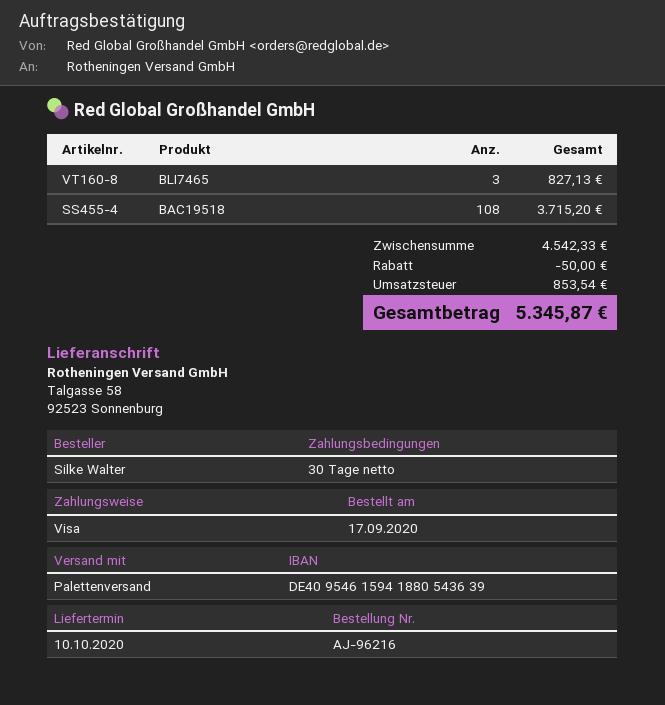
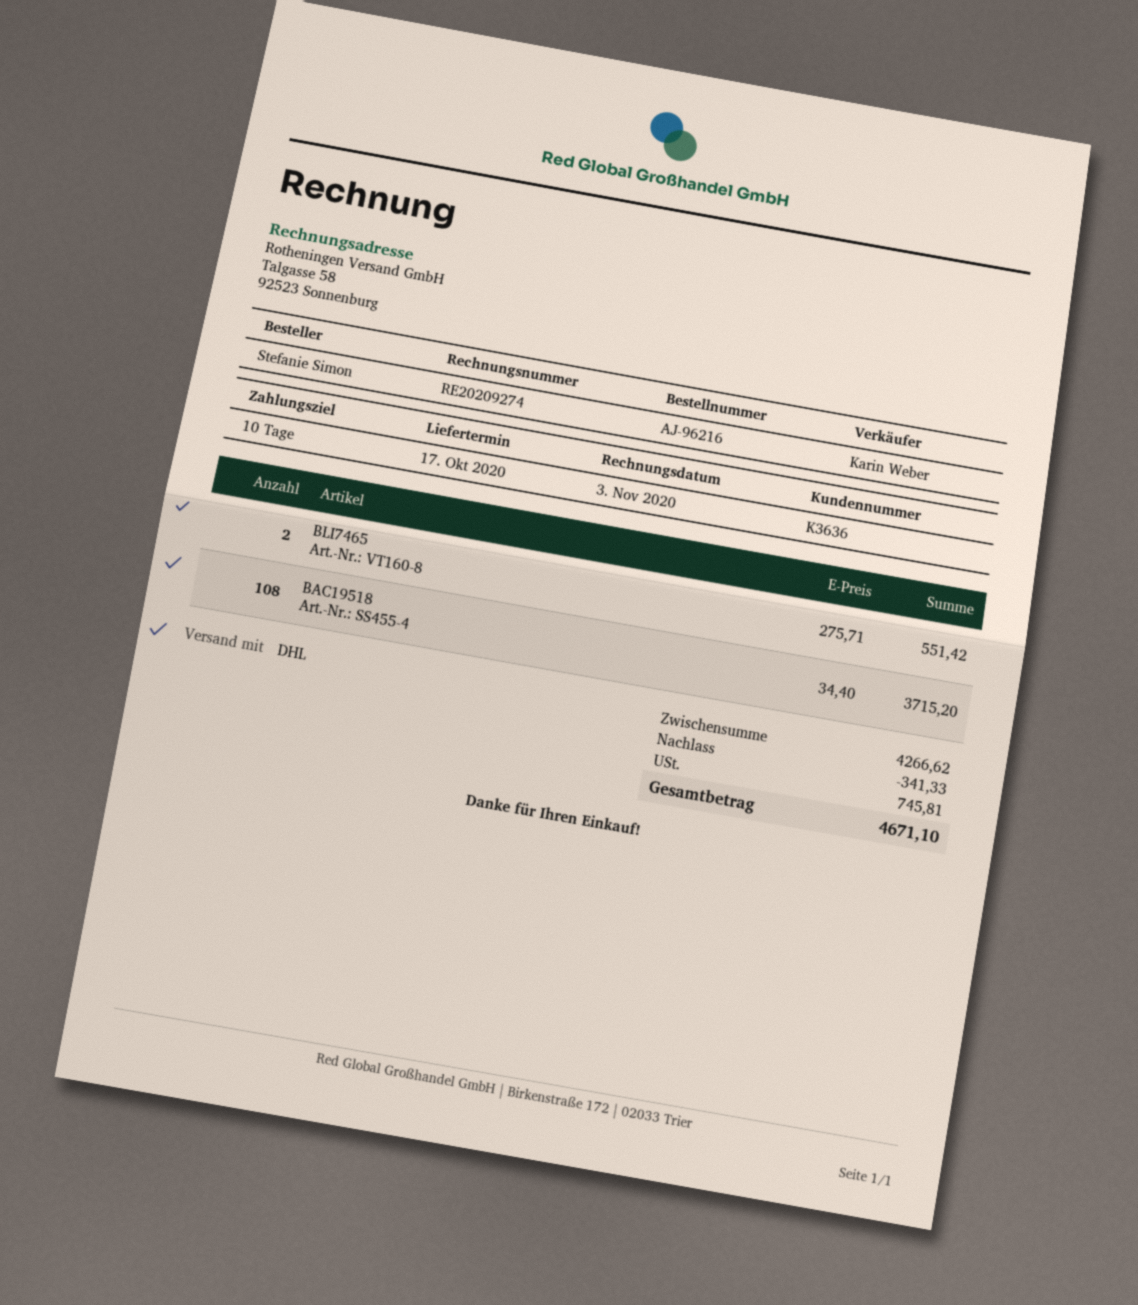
delivery date: 2020-10-10 -> 2020-10-17
payment terms: 30 days -> 10 days
ordered by: Silke Walter -> Stefanie Simon
shipping method: pallet freight -> DHL
BLI7465: 3 for 827.13 -> 2 for 551.42
subtotal: 4542.33 -> 4266.62
discount: 50.00 -> 341.33
tax: 853.54 -> 745.81
total: 5345.87 -> 4671.10

